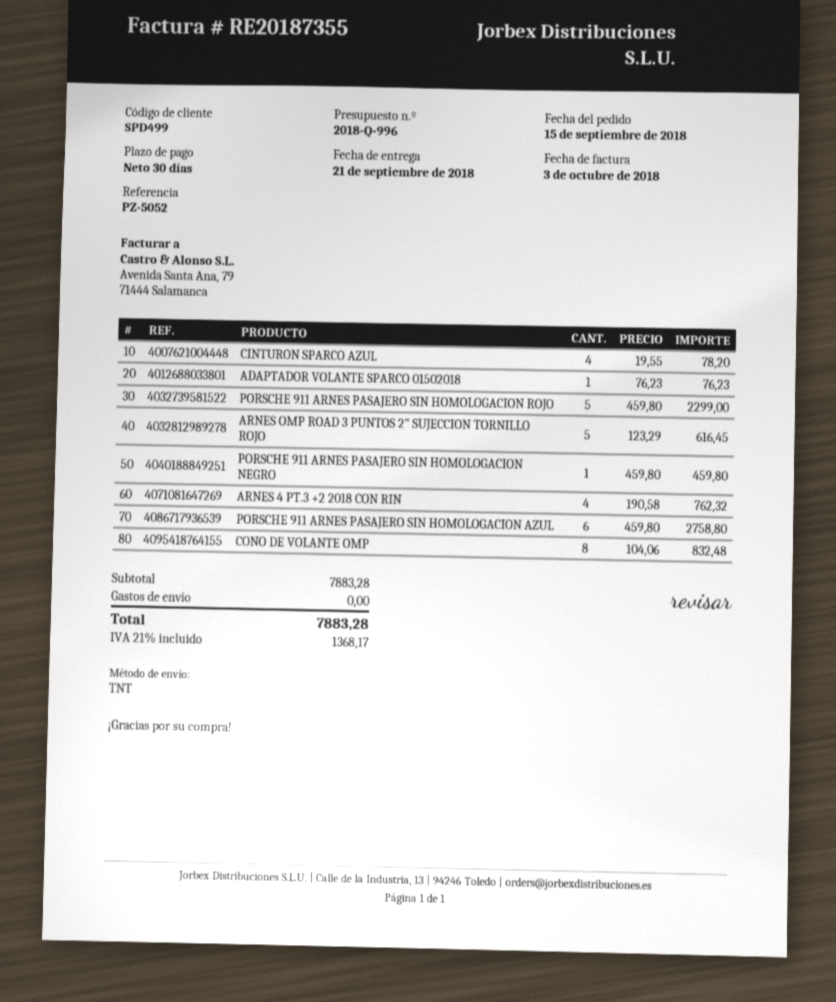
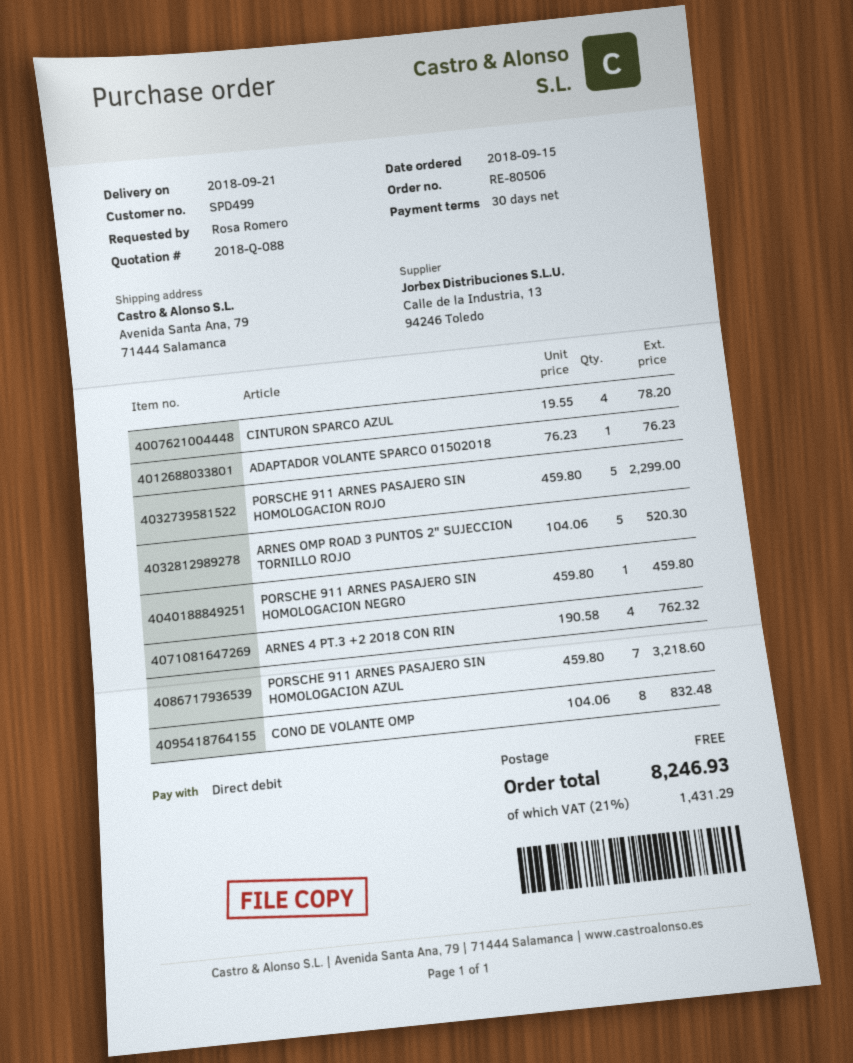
quote number: 2018-Q-996 -> 2018-Q-088
ARNES OMP ROAD 3 PUNTOS 2" SUJECCION TORNILLO ROJO: 5 x 123.29 = 616.45 -> 5 x 104.06 = 520.30
PORSCHE 911 ARNES PASAJERO SIN HOMOLOGACION AZUL: 6 x 459.80 = 2758.80 -> 7 x 459.80 = 3218.60
tax: 21% = 1368.17 -> 21% = 1431.29
total: 7883.28 -> 8246.93

